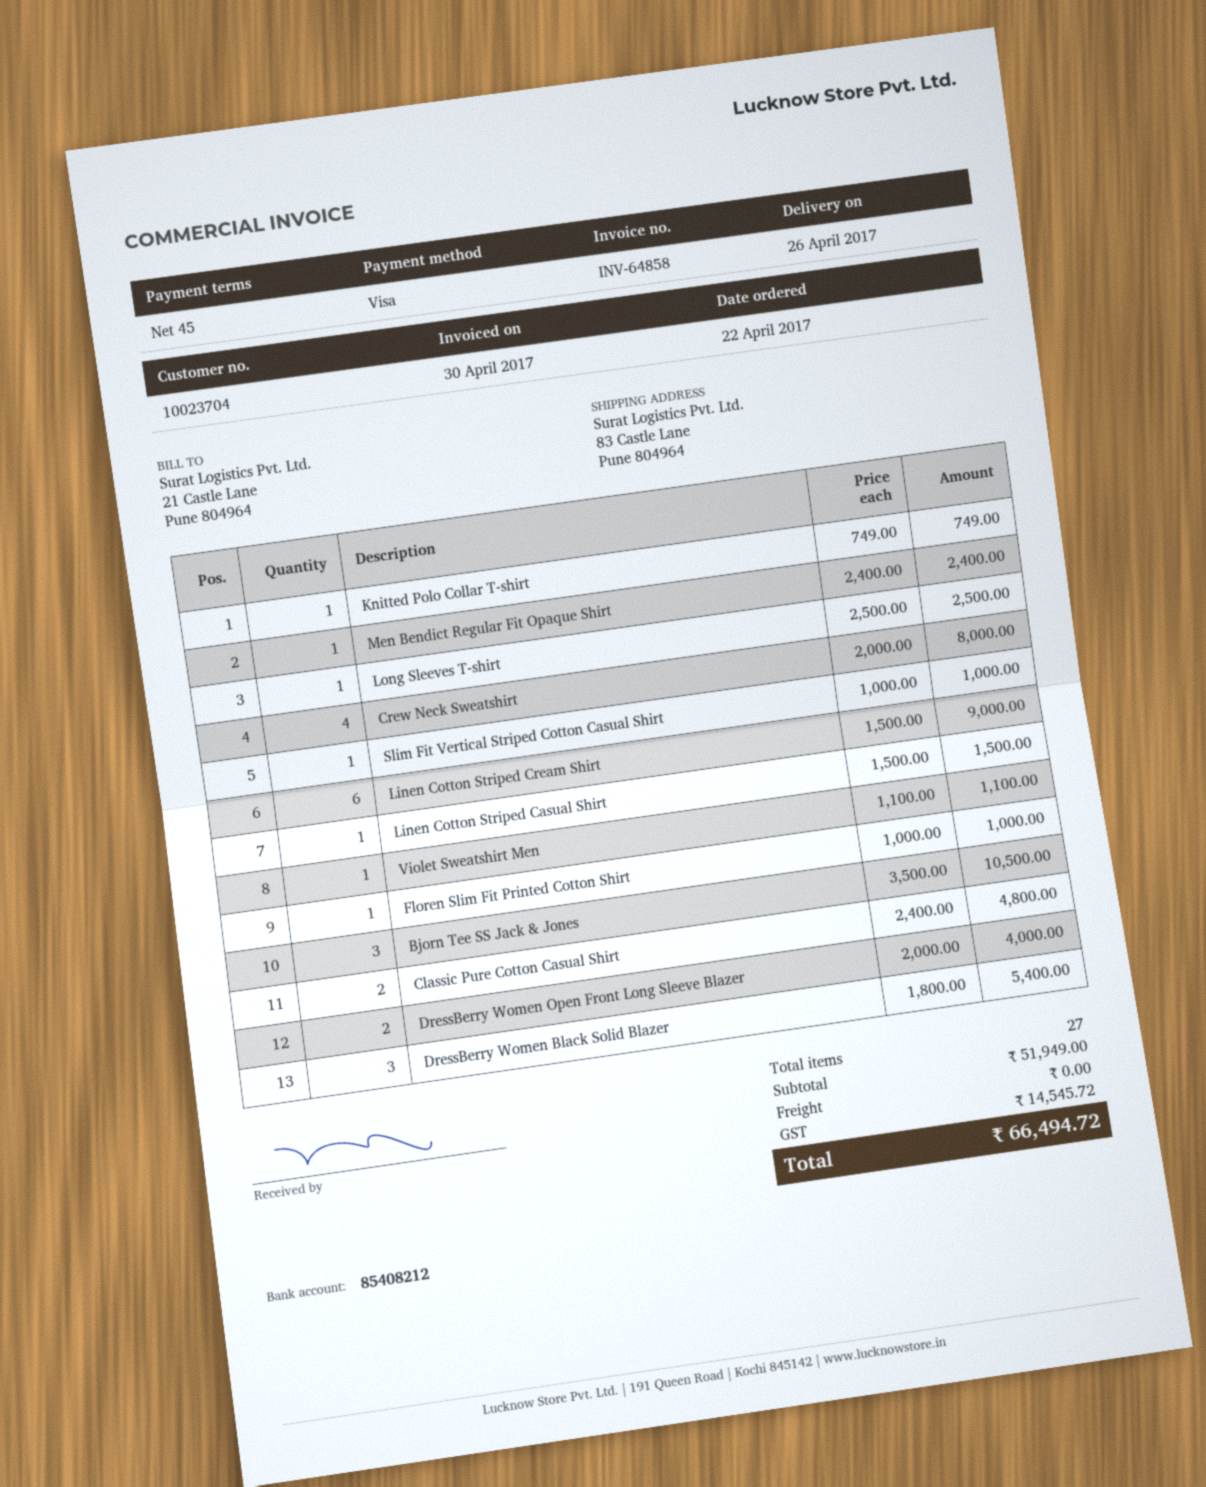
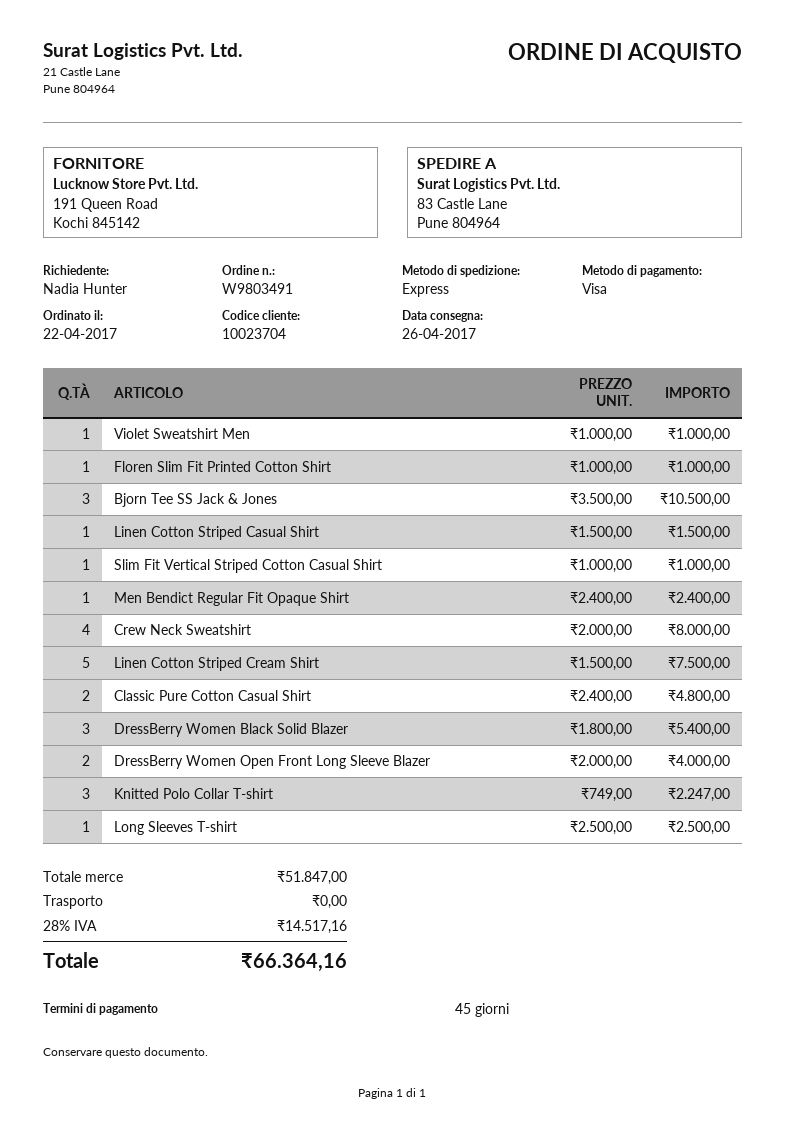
Knitted Polo Collar T-shirt: 1 x 749.00 = 749.00 -> 3 x 749.00 = 2247.00
Linen Cotton Striped Cream Shirt: 6 x 1500.00 = 9000.00 -> 5 x 1500.00 = 7500.00
Violet Sweatshirt Men: 1 x 1100.00 = 1100.00 -> 1 x 1000.00 = 1000.00
subtotal: 51949.00 -> 51847.00
tax: 14545.72 -> 14517.16
total: 66494.72 -> 66364.16

